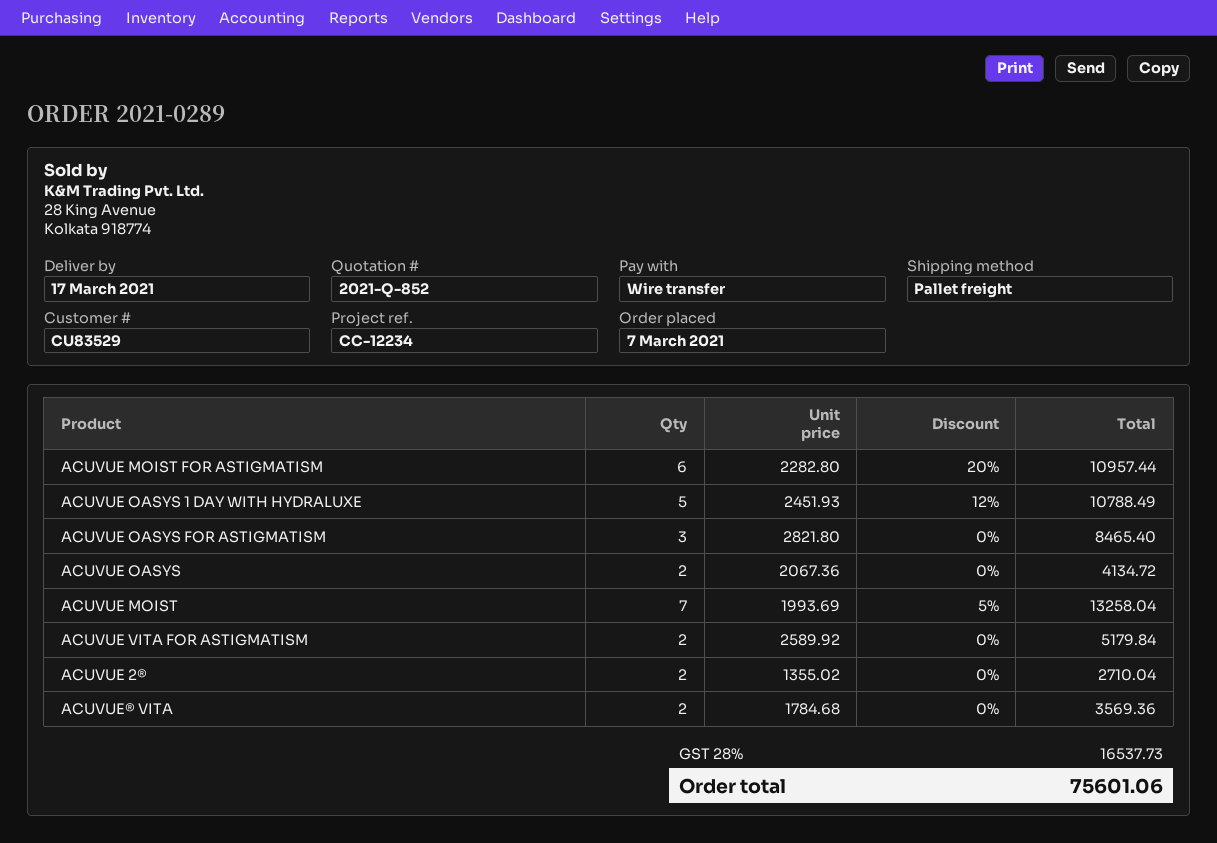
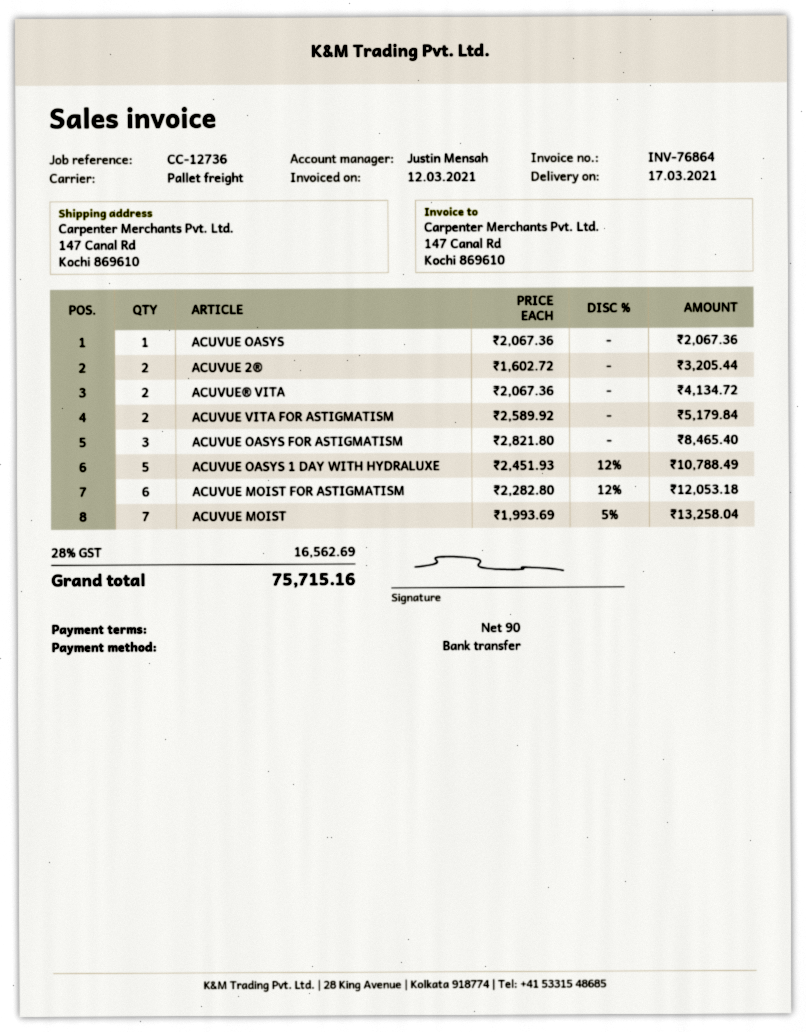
reference: CC-12234 -> CC-12736
ACUVUE MOIST FOR ASTIGMATISM: 6 x 2282.80 - 20% = 10957.44 -> 6 x 2282.80 - 12% = 12053.18
ACUVUE OASYS: 2 x 2067.36 = 4134.72 -> 1 x 2067.36 = 2067.36
ACUVUE 2®: 2 x 1355.02 = 2710.04 -> 2 x 1602.72 = 3205.44
ACUVUE® VITA: 2 x 1784.68 = 3569.36 -> 2 x 2067.36 = 4134.72
tax: 28% = 16537.73 -> 28% = 16562.69
total: 75601.06 -> 75715.16

